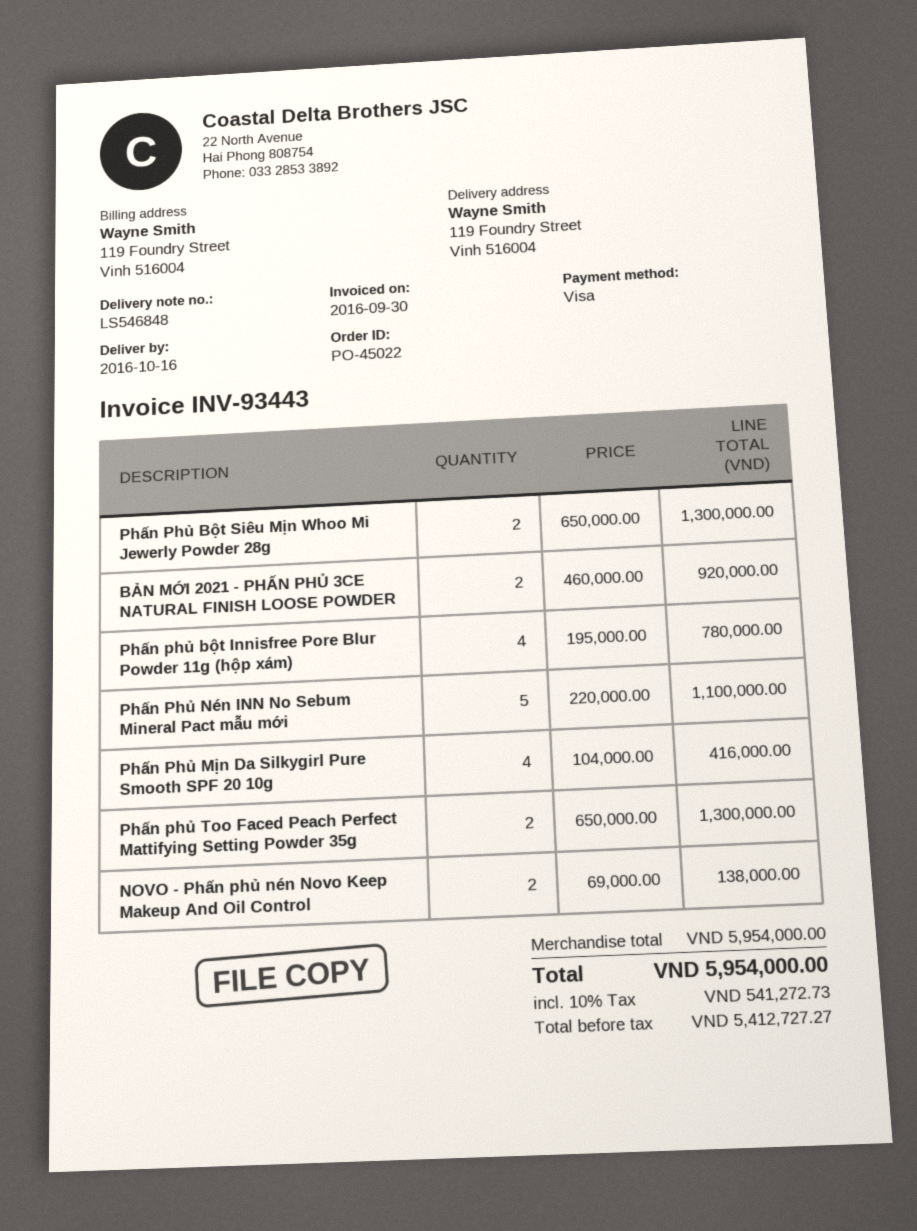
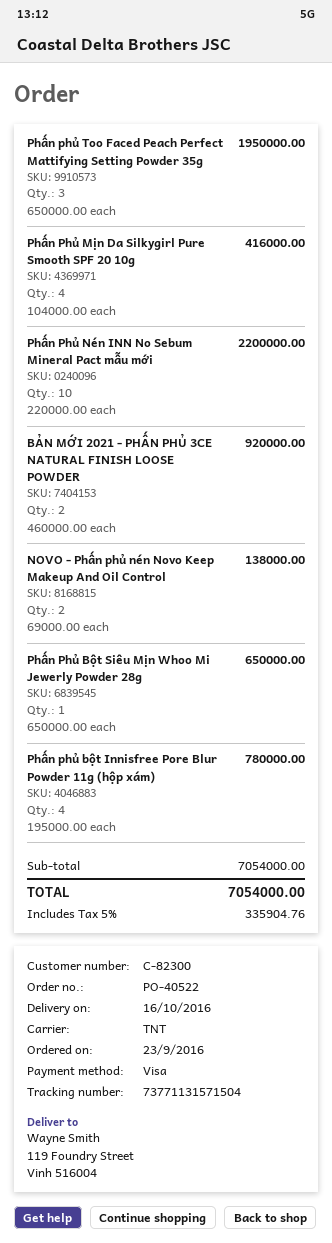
order number: PO-45022 -> PO-40522
Phấn Phủ Bột Siêu Mịn Whoo Mi Jewerly Powder 28g: 2 x 650000.00 = 1300000.00 -> 1 x 650000.00 = 650000.00
Phấn Phủ Nén INN No Sebum Mineral Pact mẫu mới: 5 x 220000.00 = 1100000.00 -> 10 x 220000.00 = 2200000.00
Phấn phủ Too Faced Peach Perfect Mattifying Setting Powder 35g: 2 x 650000.00 = 1300000.00 -> 3 x 650000.00 = 1950000.00
subtotal: 5954000.00 -> 7054000.00
tax: 10% = 541272.73 -> 5% = 335904.76
total: 5954000.00 -> 7054000.00

